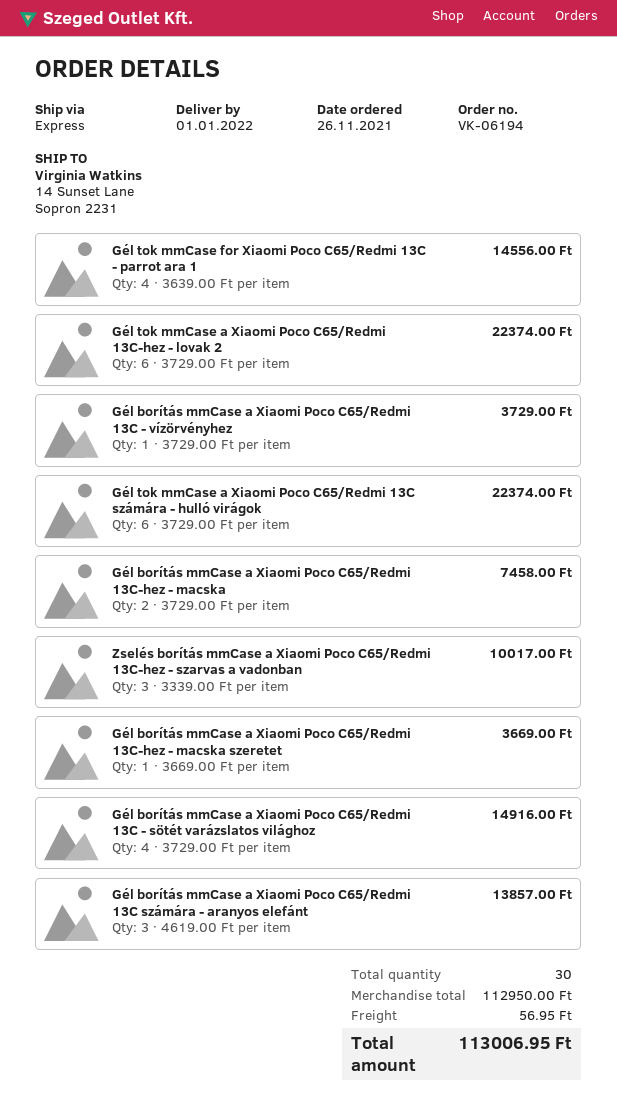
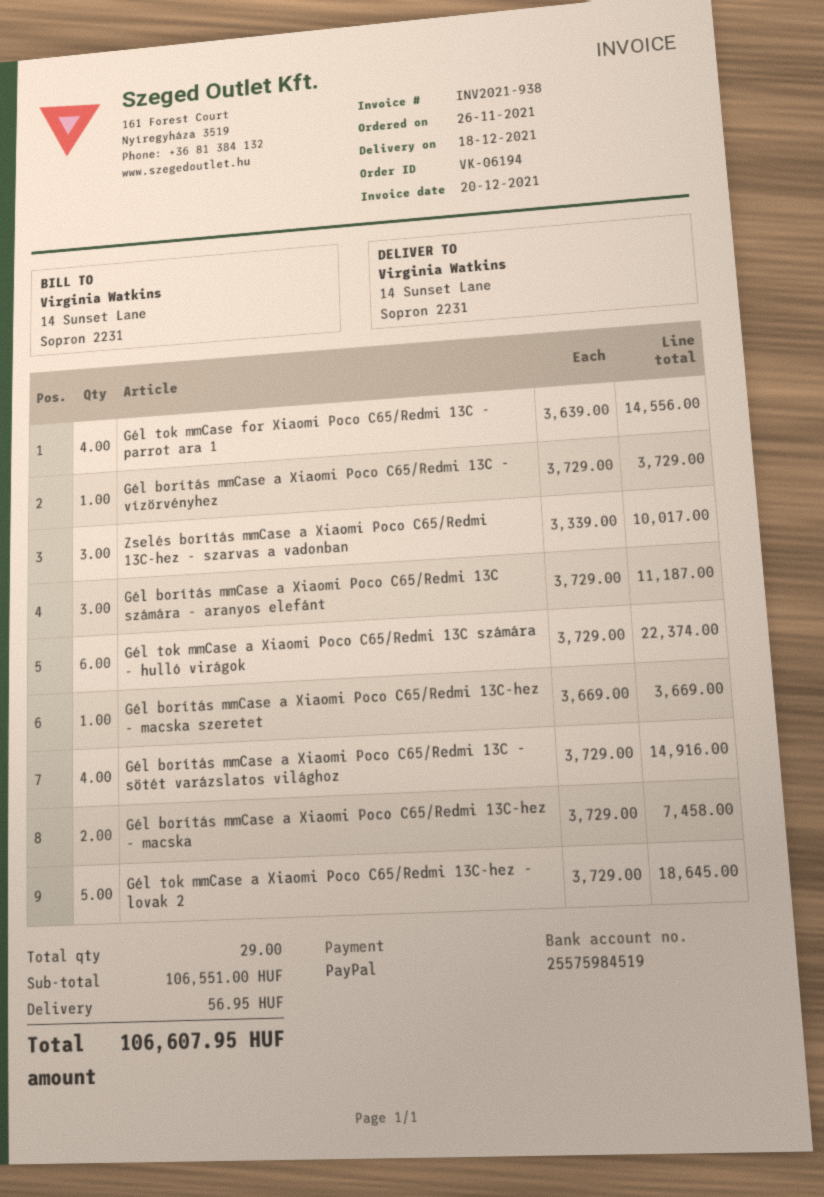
delivery date: 2022-01-01 -> 2021-12-18
Gél tok mmCase a Xiaomi Poco C65/Redmi 13C-hez - lovak 2: 6 x 3729.00 = 22374.00 -> 5 x 3729.00 = 18645.00
Gél borítás mmCase a Xiaomi Poco C65/Redmi 13C számára - aranyos elefánt: 3 x 4619.00 = 13857.00 -> 3 x 3729.00 = 11187.00
total quantity: 30 -> 29
subtotal: 112950.00 -> 106551.00
total: 113006.95 -> 106607.95

